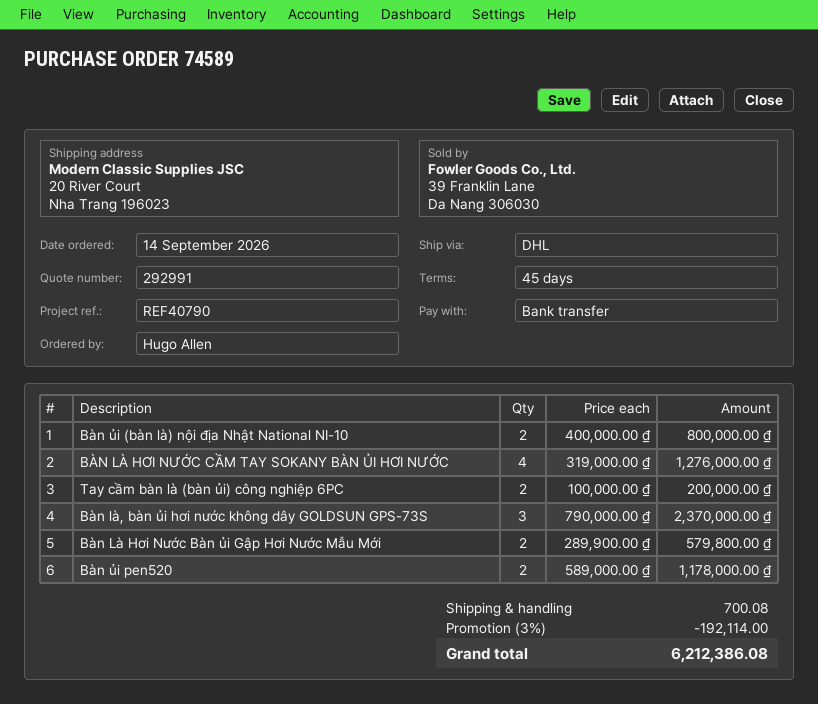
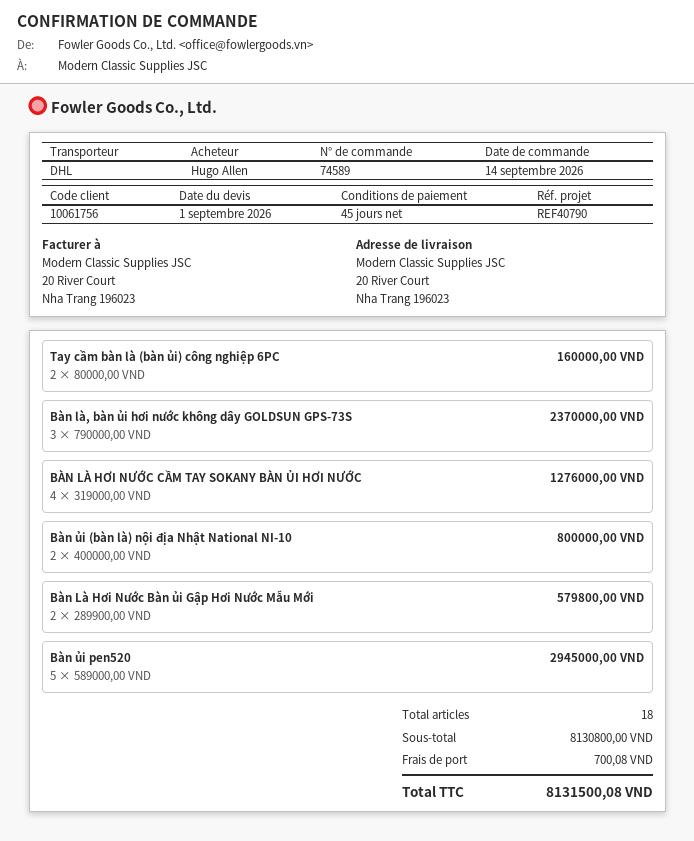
Tay cầm bàn là (bàn ủi) công nghiệp 6PC: 2 x 100000.00 = 200000.00 -> 2 x 80000.00 = 160000.00
Bàn ủi pen520: 2 x 589000.00 = 1178000.00 -> 5 x 589000.00 = 2945000.00
discount: 3% = 192114.00 -> none
total: 6212386.08 -> 8131500.08

